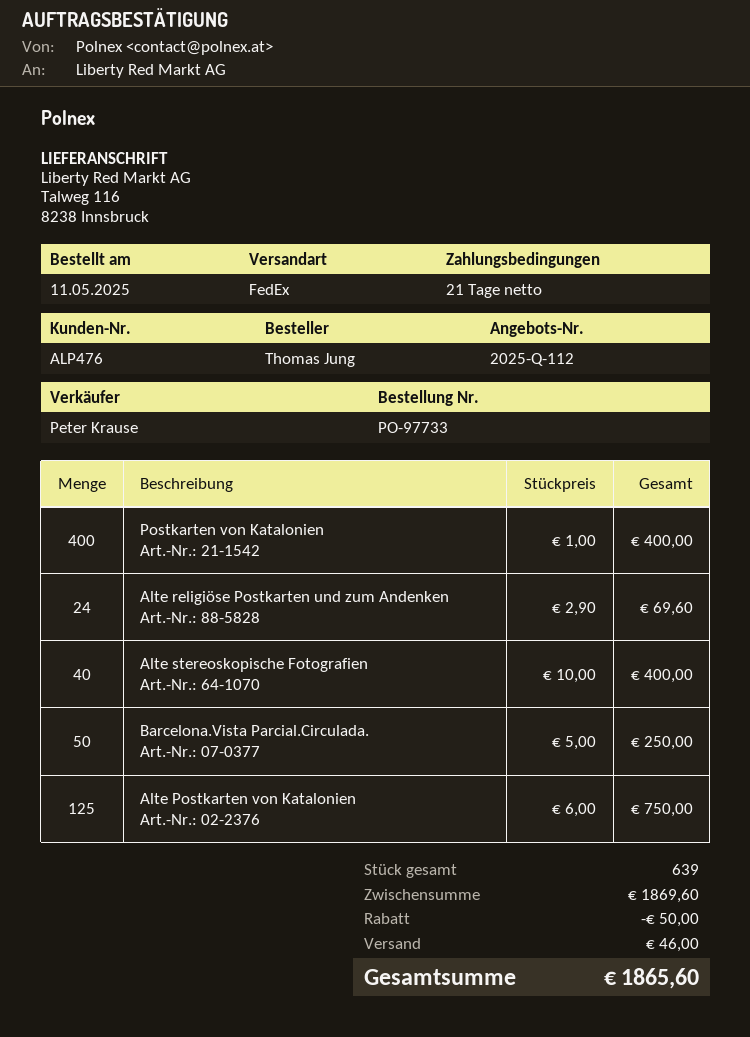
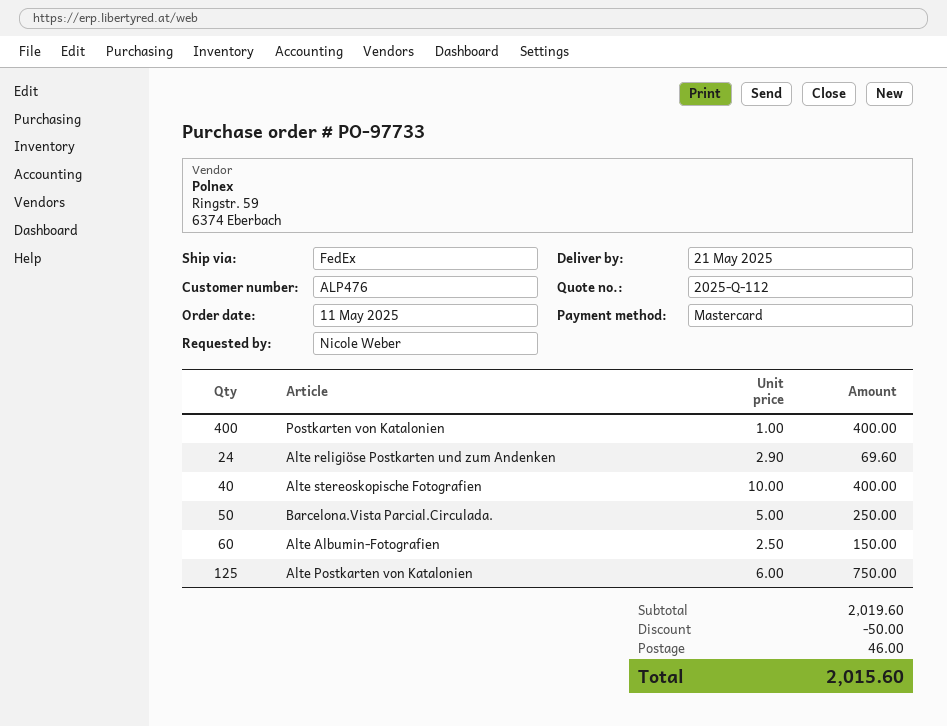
ordered by: Thomas Jung -> Nicole Weber
Alte Albumin-Fotografien: none -> 60 x 2.50 = 150.00
subtotal: 1869.60 -> 2019.60
total: 1865.60 -> 2015.60

